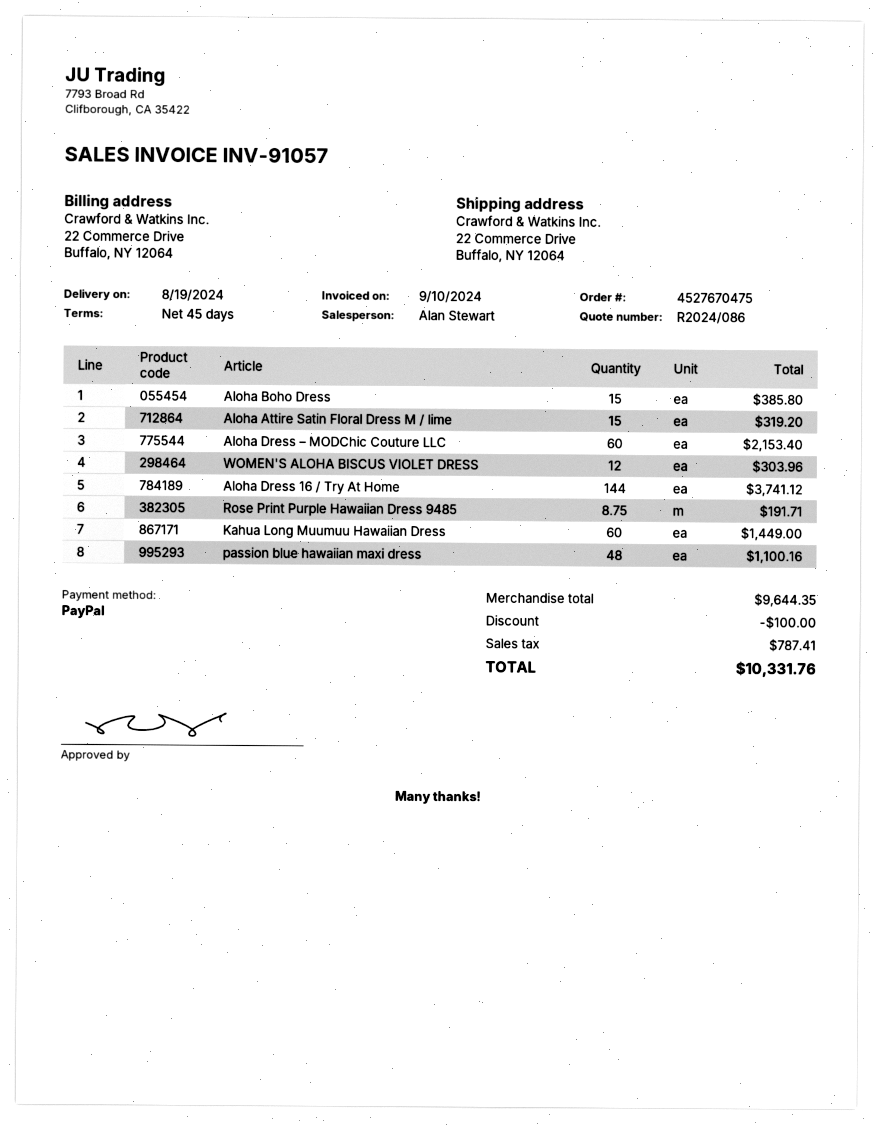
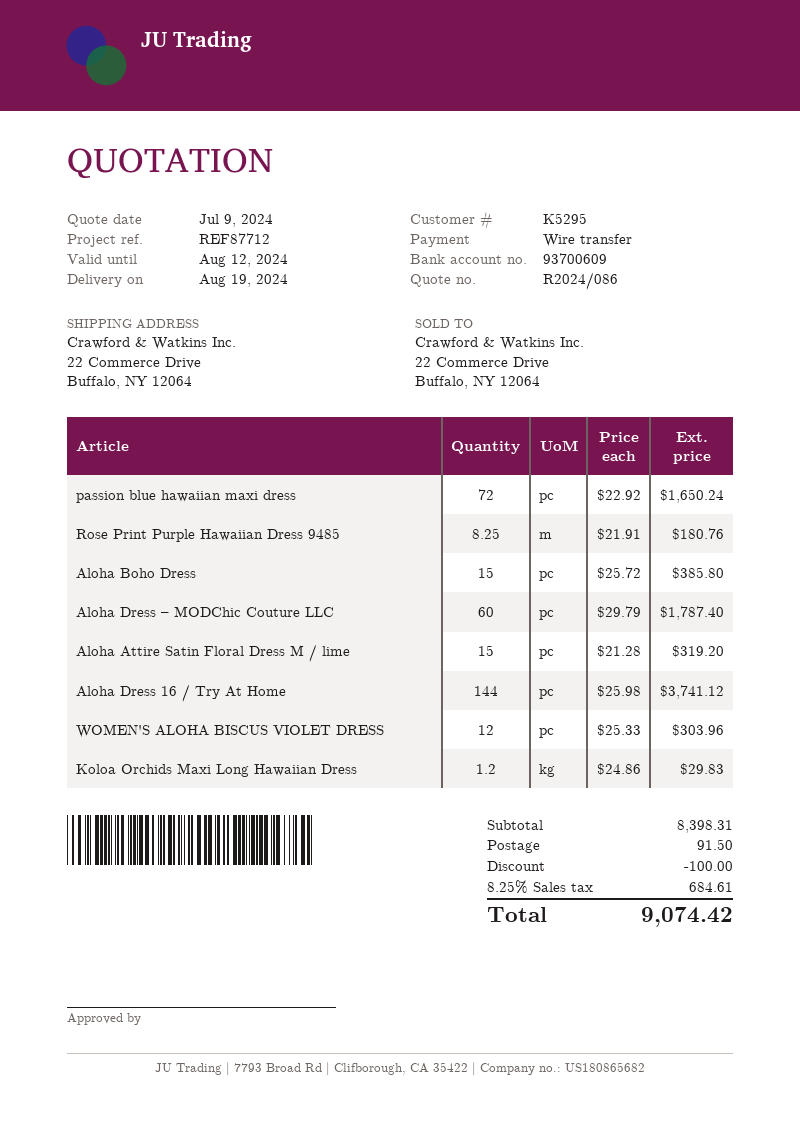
payment method: PayPal -> bank transfer
Aloha Dress – MODChic Couture LLC: 60 for 2153.40 -> 60 for 1787.40
Rose Print Purple Hawaiian Dress 9485: 8.75 for 191.71 -> 8.25 for 180.76
Kahua Long Muumuu Hawaiian Dress: 60 for 1449.00 -> none
passion blue hawaiian maxi dress: 48 for 1100.16 -> 72 for 1650.24
Koloa Orchids Maxi Long Hawaiian Dress: none -> 1.2 for 29.83
subtotal: 9644.35 -> 8398.31
shipping: none -> 91.50
tax: 787.41 -> 684.61
total: 10331.76 -> 9074.42

